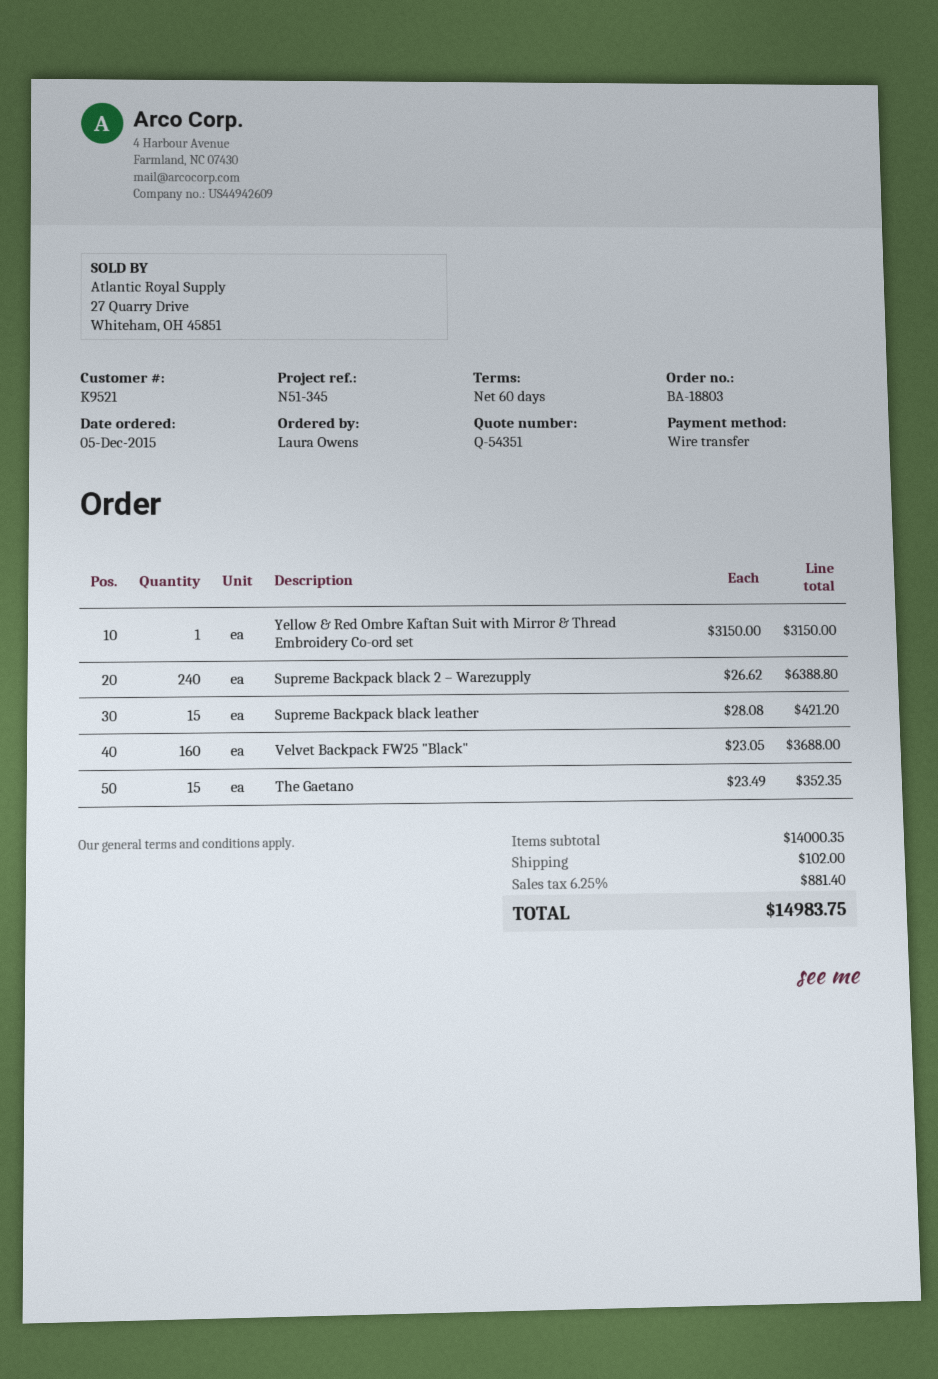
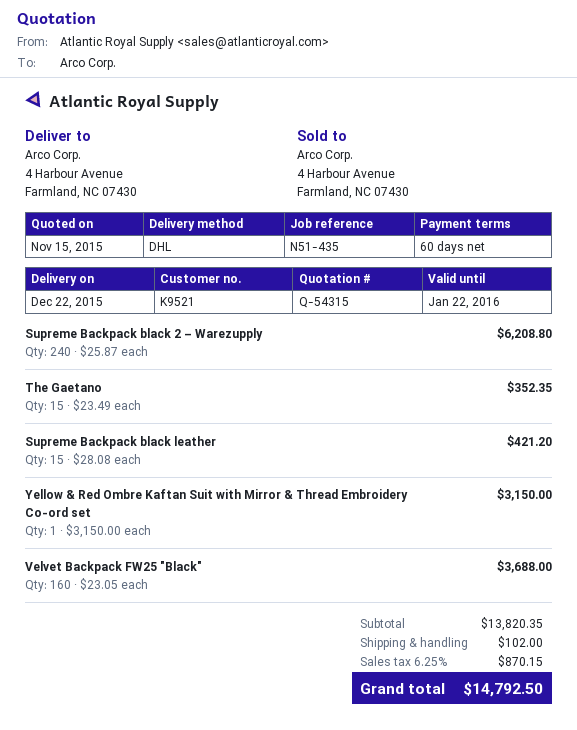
quote number: Q-54351 -> Q-54315
reference: N51-345 -> N51-435
Supreme Backpack black 2 – Warezupply: 240 x 26.62 = 6388.80 -> 240 x 25.87 = 6208.80
subtotal: 14000.35 -> 13820.35
tax: 6.25% = 881.40 -> 6.25% = 870.15
total: 14983.75 -> 14792.50

